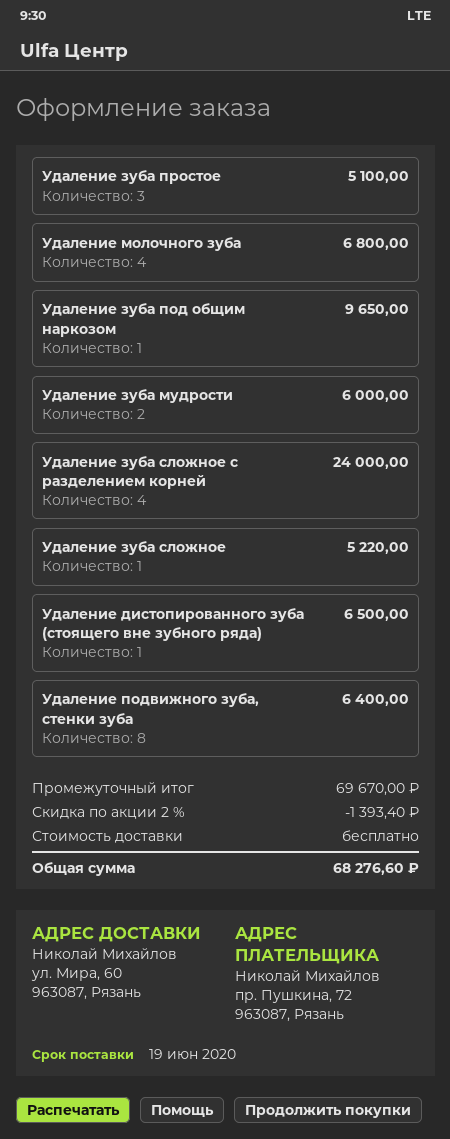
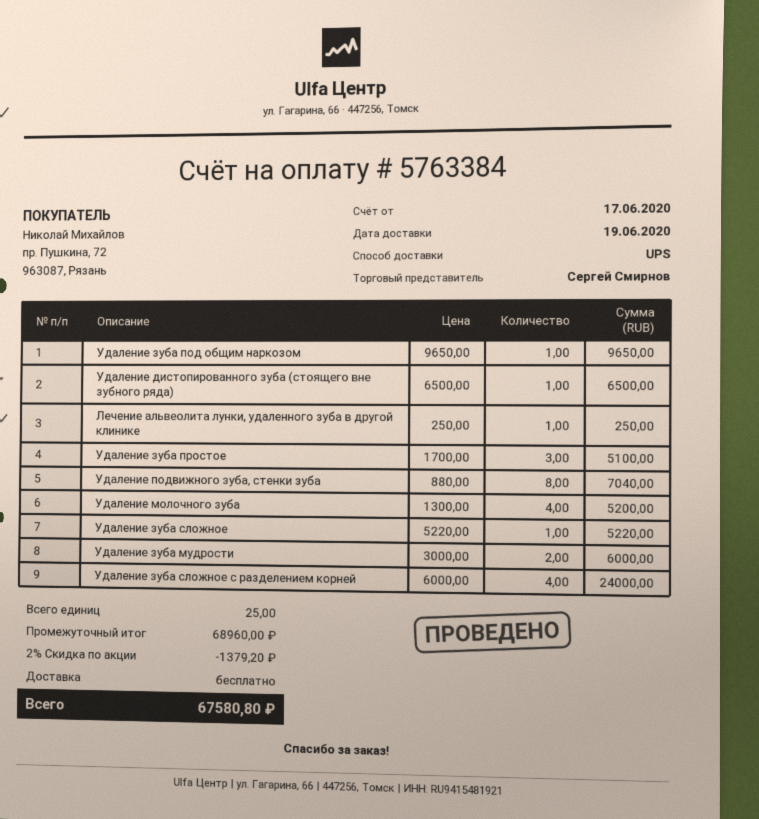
Удаление молочного зуба: 4 for 6800.00 -> 4 for 5200.00
Удаление подвижного зуба, стенки зуба: 8 for 6400.00 -> 8 for 7040.00
Лечение альвеолита лунки, удаленного зуба в другой клинике: none -> 1 for 250.00
subtotal: 69670.00 -> 68960.00
discount: 2% = 1393.40 -> 2% = 1379.20
total: 68276.60 -> 67580.80

